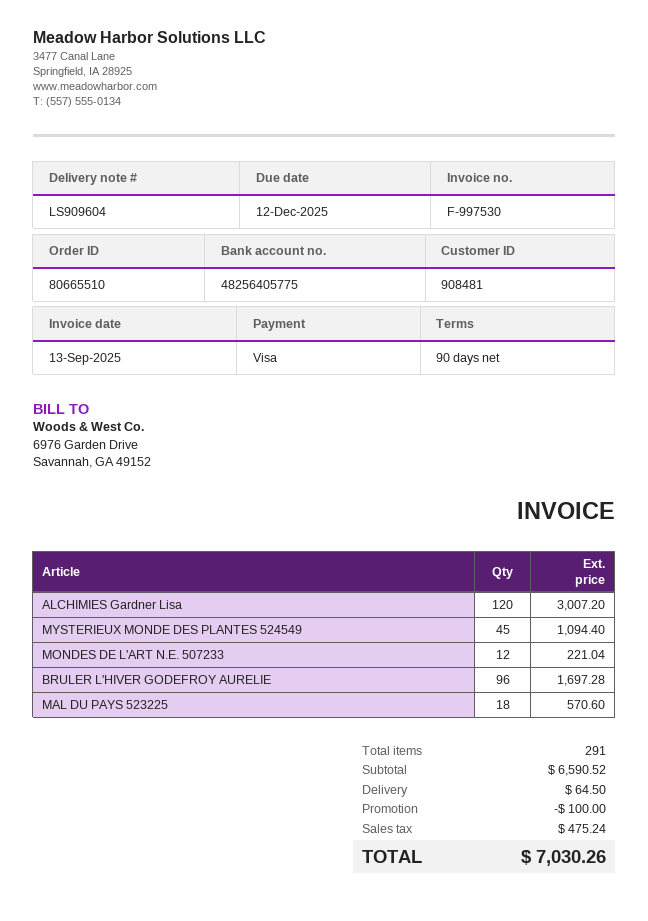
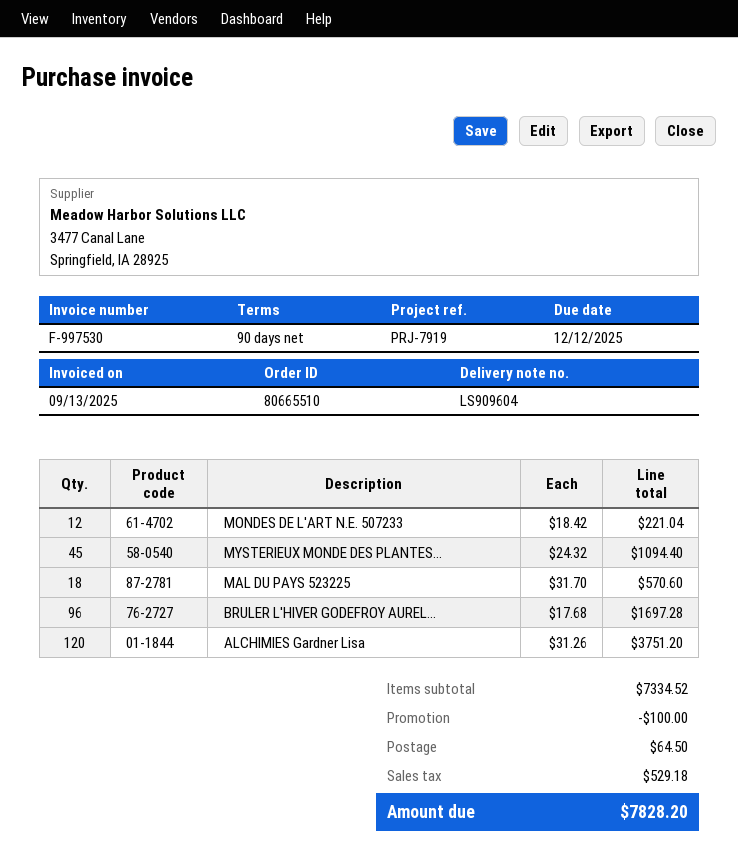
ALCHIMIES Gardner Lisa: 120 for 3007.20 -> 120 for 3751.20
subtotal: 6590.52 -> 7334.52
tax: 475.24 -> 529.18
total: 7030.26 -> 7828.20

